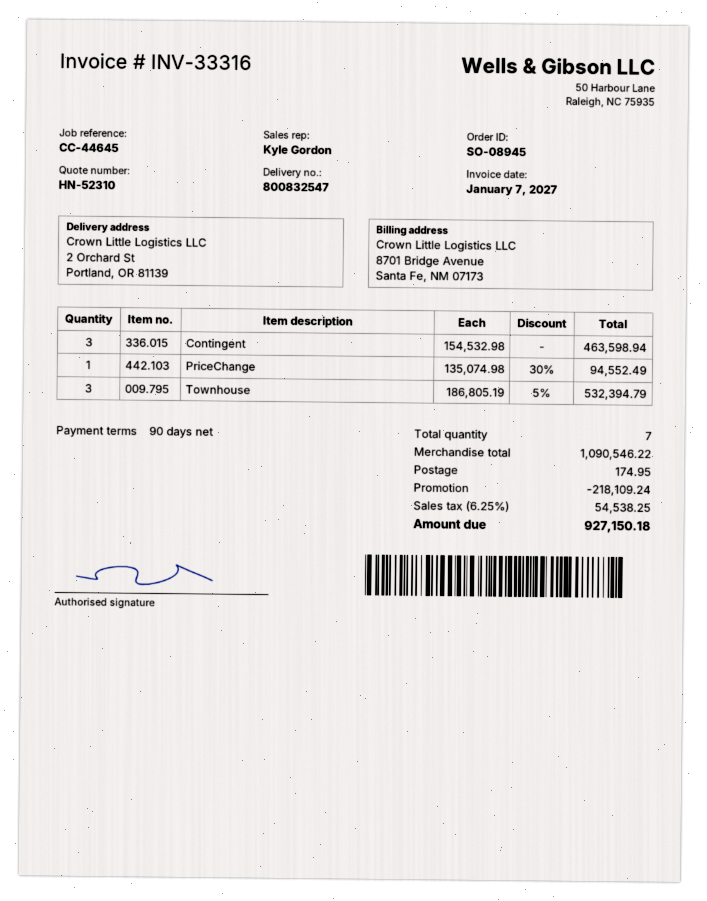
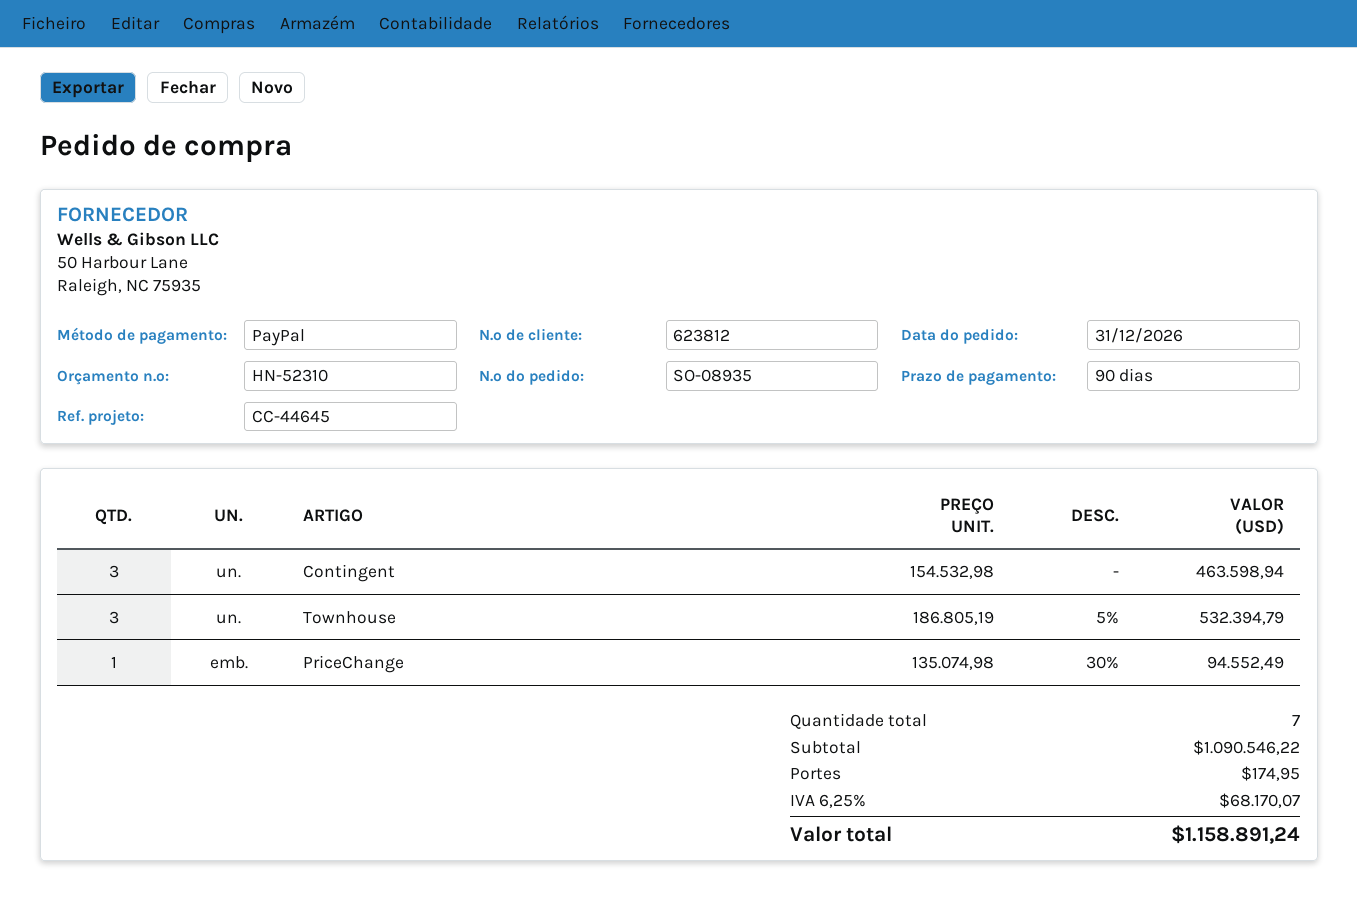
order number: SO-08945 -> SO-08935
discount: 218109.24 -> none
tax: 6.25% = 54538.25 -> 6.25% = 68170.07
total: 927150.18 -> 1158891.24

